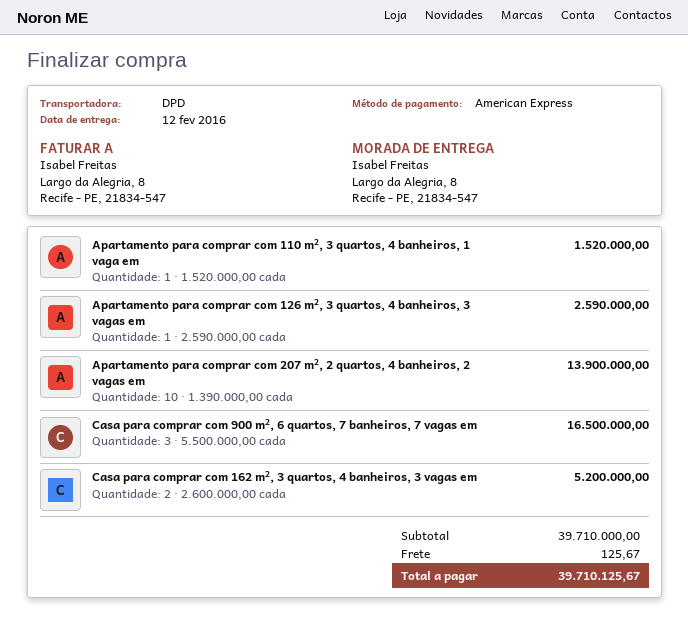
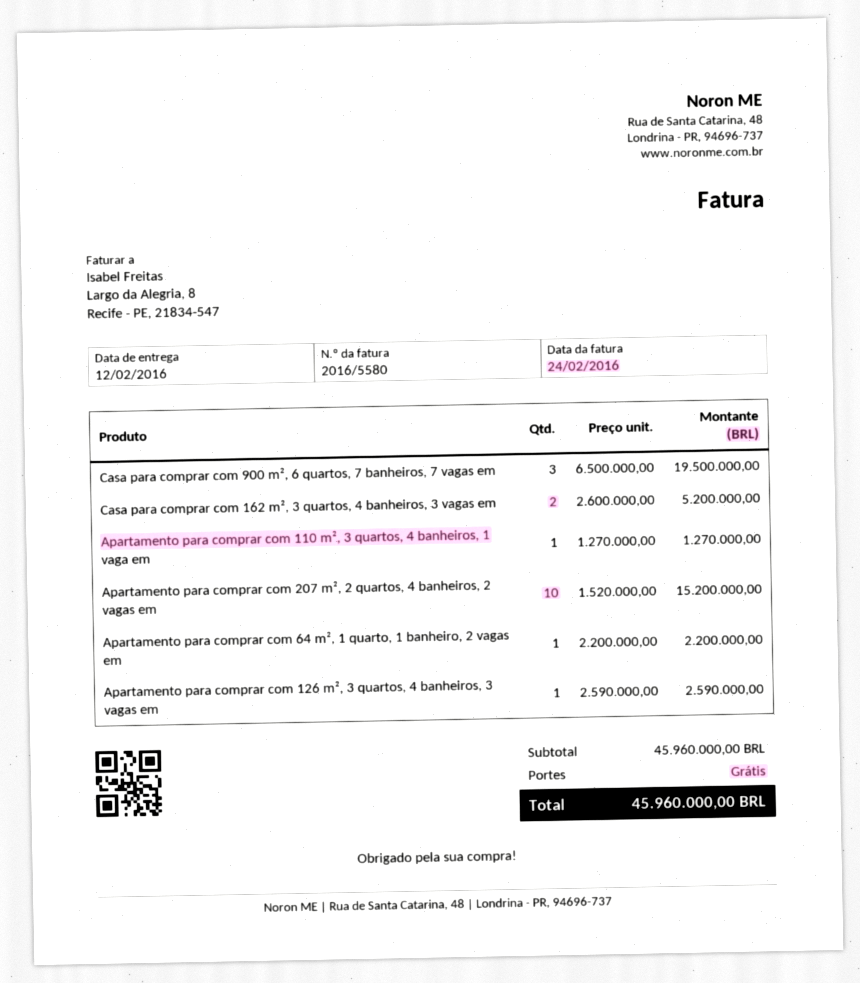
Apartamento para comprar com 110 m², 3 quartos, 4 banheiros, 1 vaga em: 1 x 1520000.00 = 1520000.00 -> 1 x 1270000.00 = 1270000.00
Apartamento para comprar com 207 m², 2 quartos, 4 banheiros, 2 vagas em: 10 x 1390000.00 = 13900000.00 -> 10 x 1520000.00 = 15200000.00
Casa para comprar com 900 m², 6 quartos, 7 banheiros, 7 vagas em: 3 x 5500000.00 = 16500000.00 -> 3 x 6500000.00 = 19500000.00
Apartamento para comprar com 64 m², 1 quarto, 1 banheiro, 2 vagas em: none -> 1 x 2200000.00 = 2200000.00
subtotal: 39710000.00 -> 45960000.00
shipping: 125.67 -> 0.00
total: 39710125.67 -> 45960000.00

